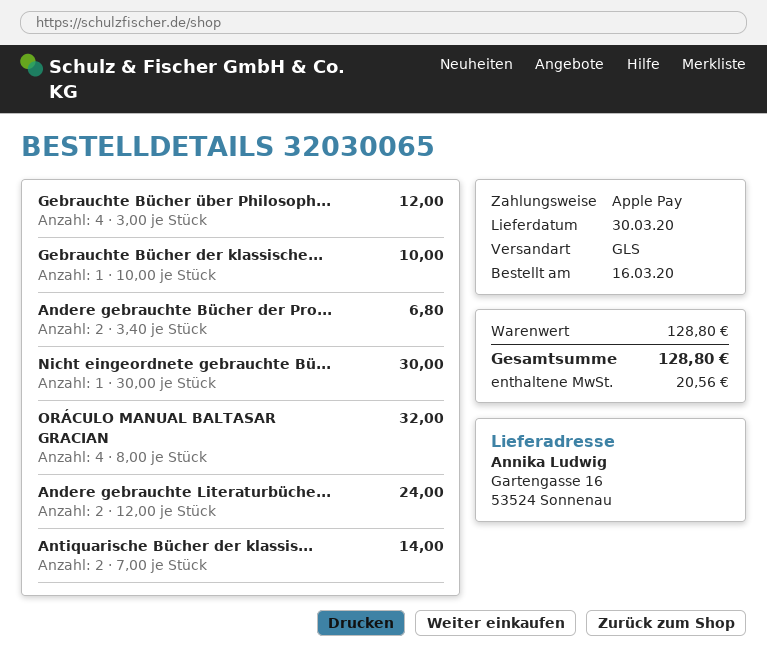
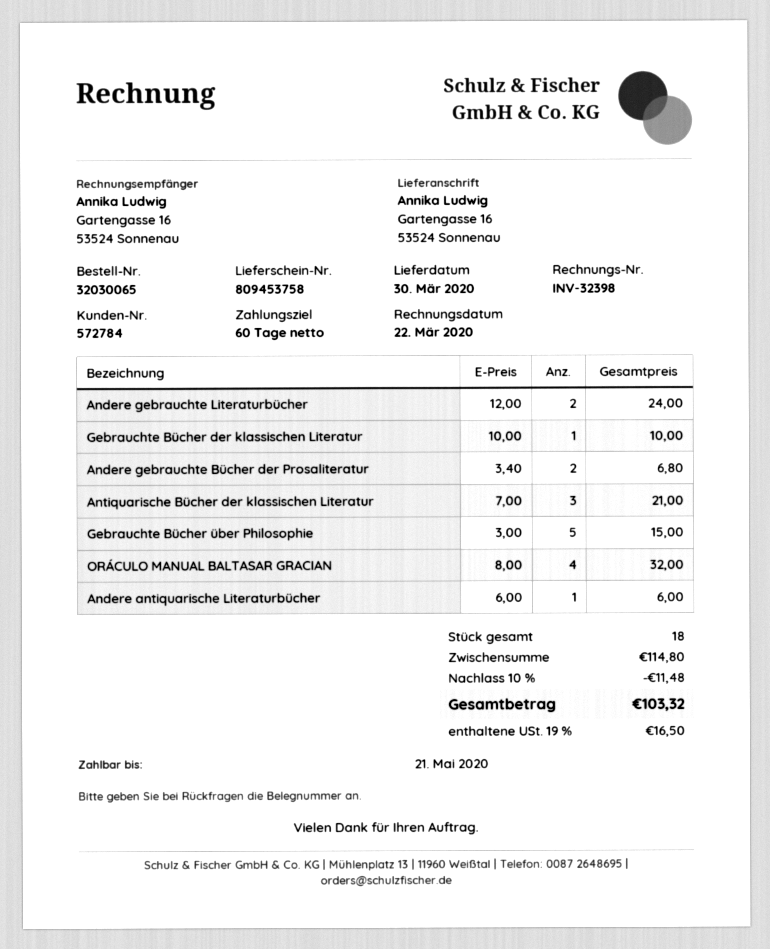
Gebrauchte Bücher über Philosoph...: 4 x 3.00 = 12.00 -> 5 x 3.00 = 15.00
Nicht eingeordnete gebrauchte Bü...: 1 x 30.00 = 30.00 -> none
Antiquarische Bücher der klassis...: 2 x 7.00 = 14.00 -> 3 x 7.00 = 21.00
Andere antiquarische Literaturbücher: none -> 1 x 6.00 = 6.00
subtotal: 128.80 -> 114.80
discount: none -> 10% = 11.48
tax: 20.56 -> 16.50
total: 128.80 -> 103.32

